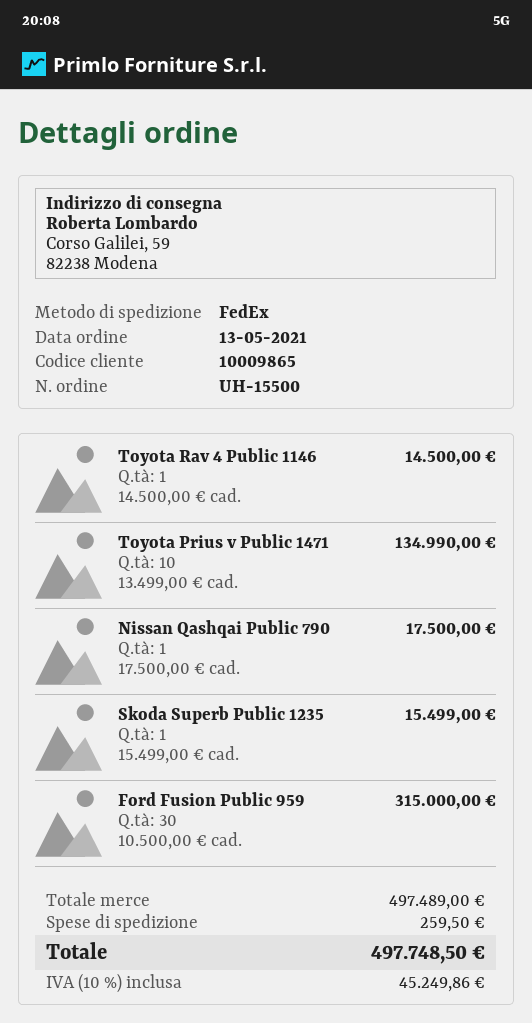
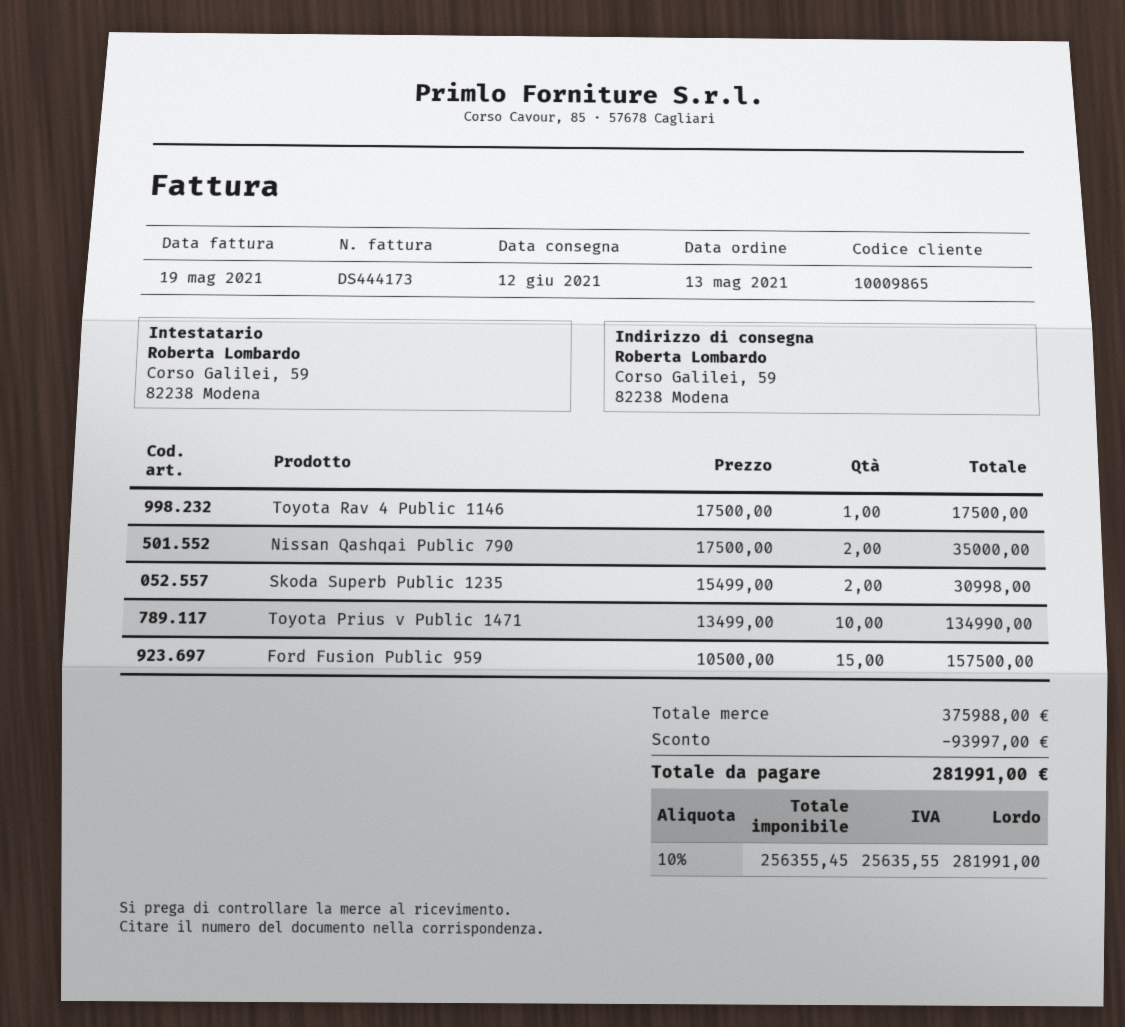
Toyota Rav 4 Public 1146: 1 x 14500.00 = 14500.00 -> 1 x 17500.00 = 17500.00
Nissan Qashqai Public 790: 1 x 17500.00 = 17500.00 -> 2 x 17500.00 = 35000.00
Skoda Superb Public 1235: 1 x 15499.00 = 15499.00 -> 2 x 15499.00 = 30998.00
Ford Fusion Public 959: 30 x 10500.00 = 315000.00 -> 15 x 10500.00 = 157500.00
subtotal: 497489.00 -> 375988.00
discount: none -> 93997.00
shipping: 259.50 -> none
tax: 10% = 45249.86 -> 10% = 25635.55
total: 497748.50 -> 281991.00

